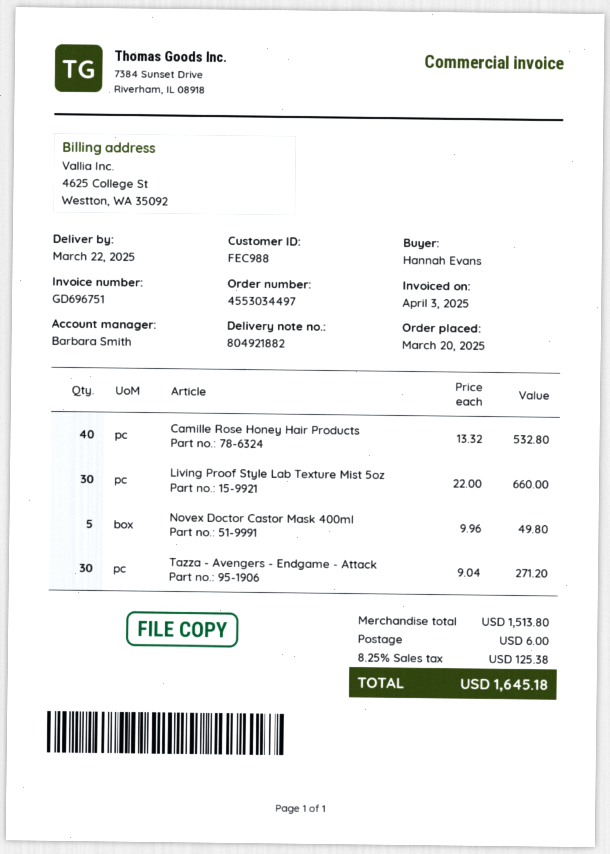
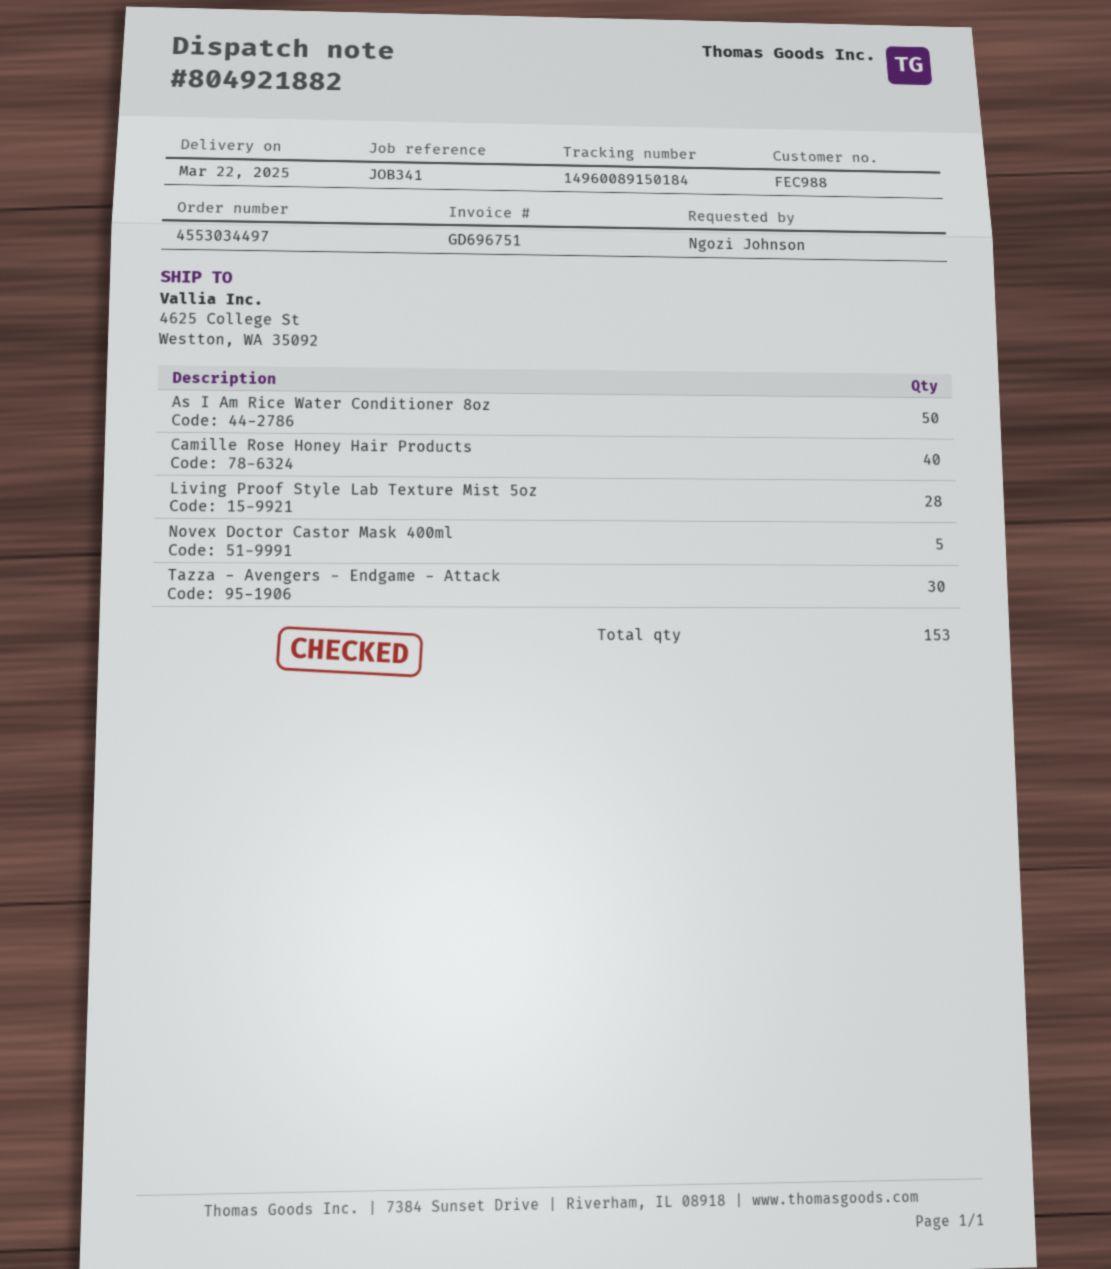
ordered by: Hannah Evans -> Ngozi Johnson
Living Proof Style Lab Texture Mist 5oz: 30 -> 28
As I Am Rice Water Conditioner 8oz: none -> 50

